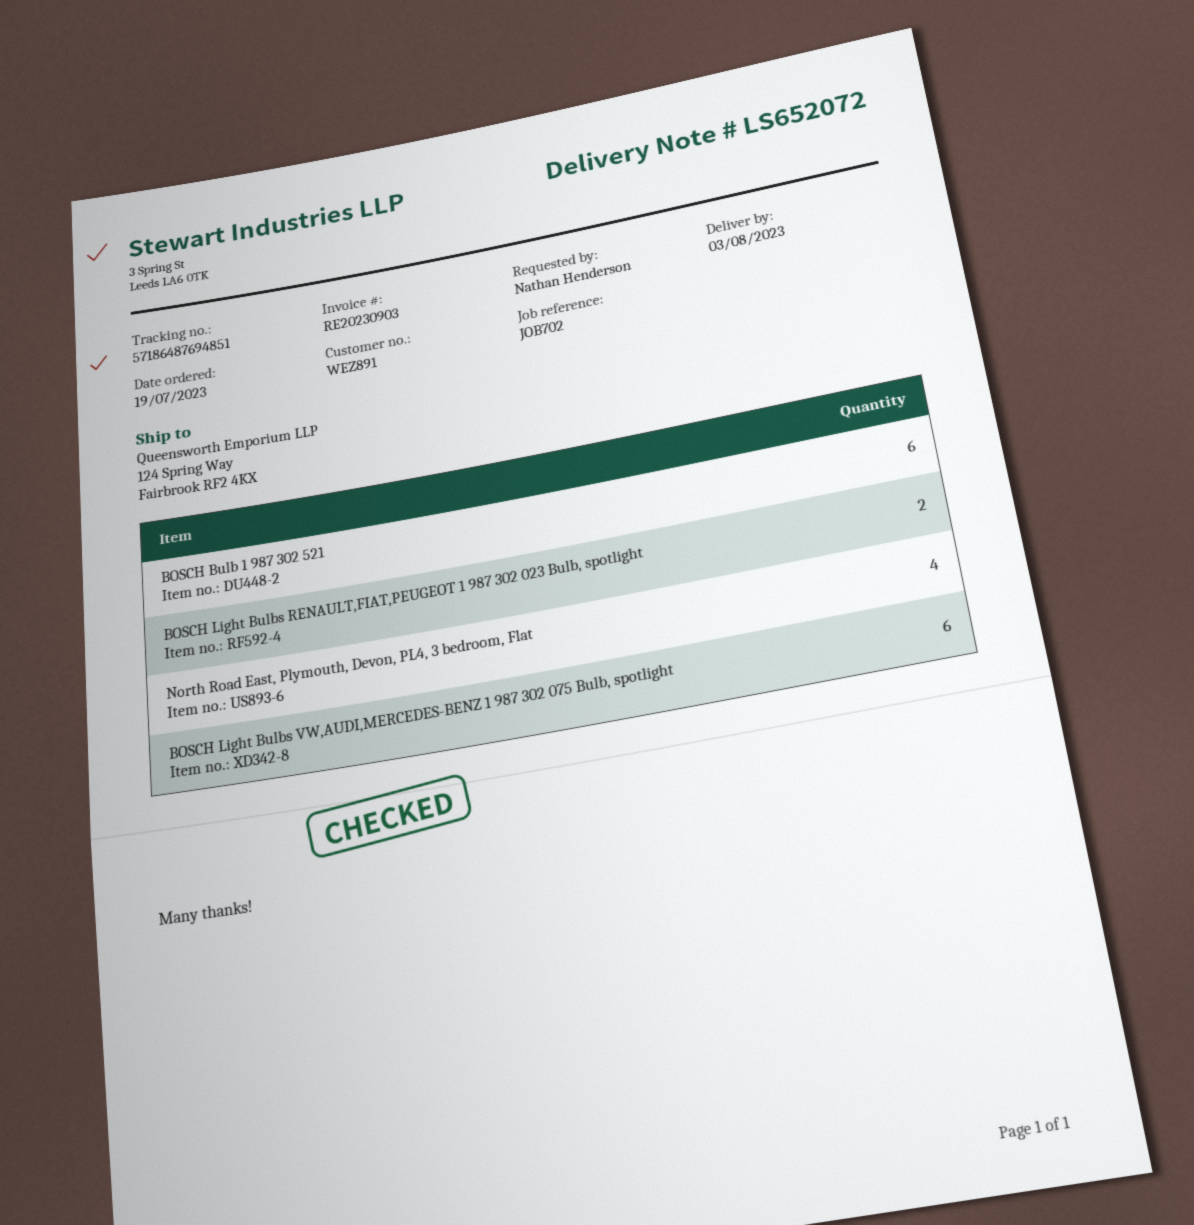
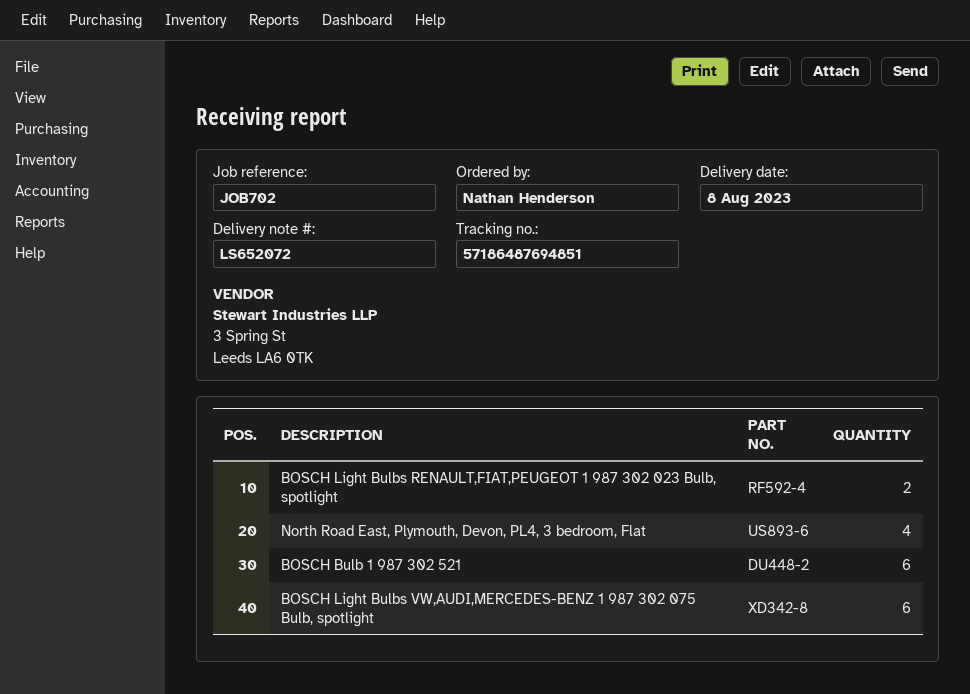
delivery date: 2023-08-03 -> 2023-08-08

